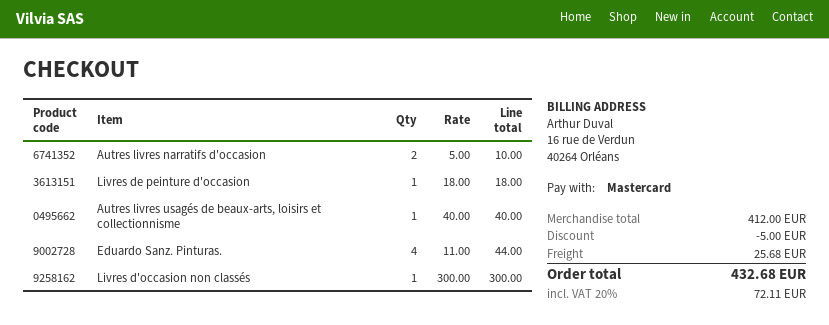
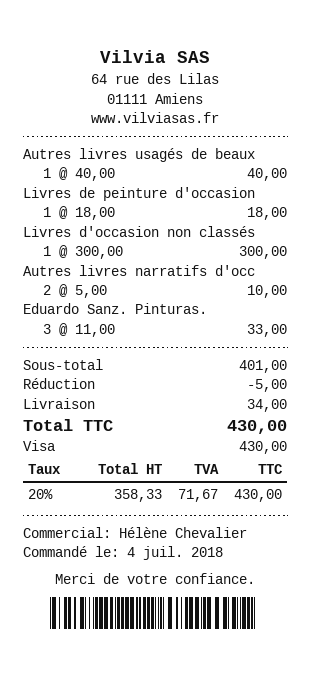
payment method: Mastercard -> Visa
Eduardo Sanz. Pinturas.: 4 x 11.00 = 44.00 -> 3 x 11.00 = 33.00
subtotal: 412.00 -> 401.00
shipping: 25.68 -> 34.00
tax: 20% = 72.11 -> 20% = 71.67
total: 432.68 -> 430.00

